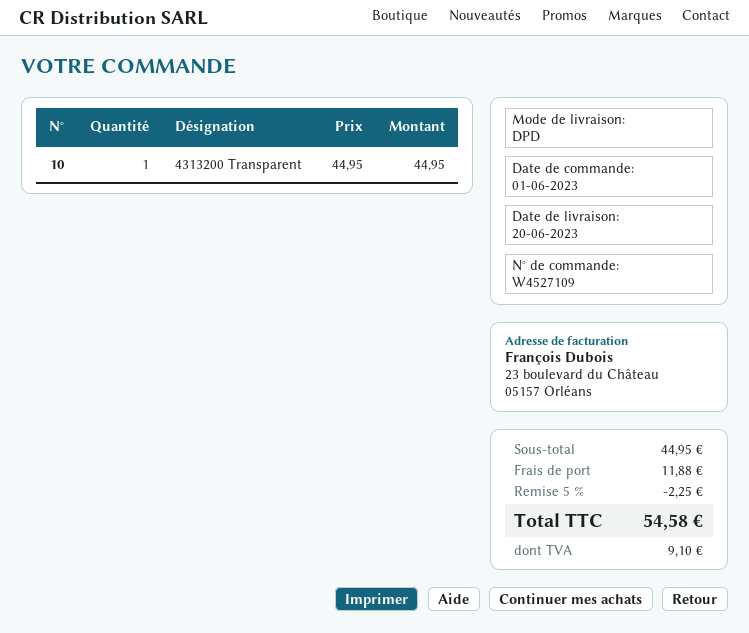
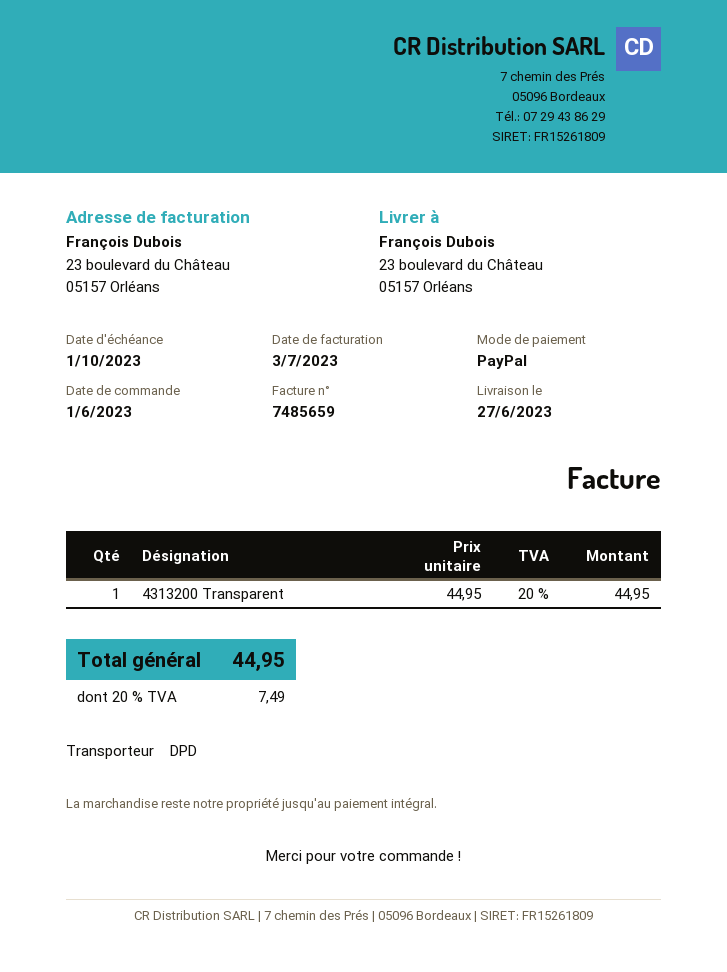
delivery date: 2023-06-20 -> 2023-06-27
discount: 5% = 2.25 -> none
shipping: 11.88 -> none
tax: 9.10 -> 7.49
total: 54.58 -> 44.95

